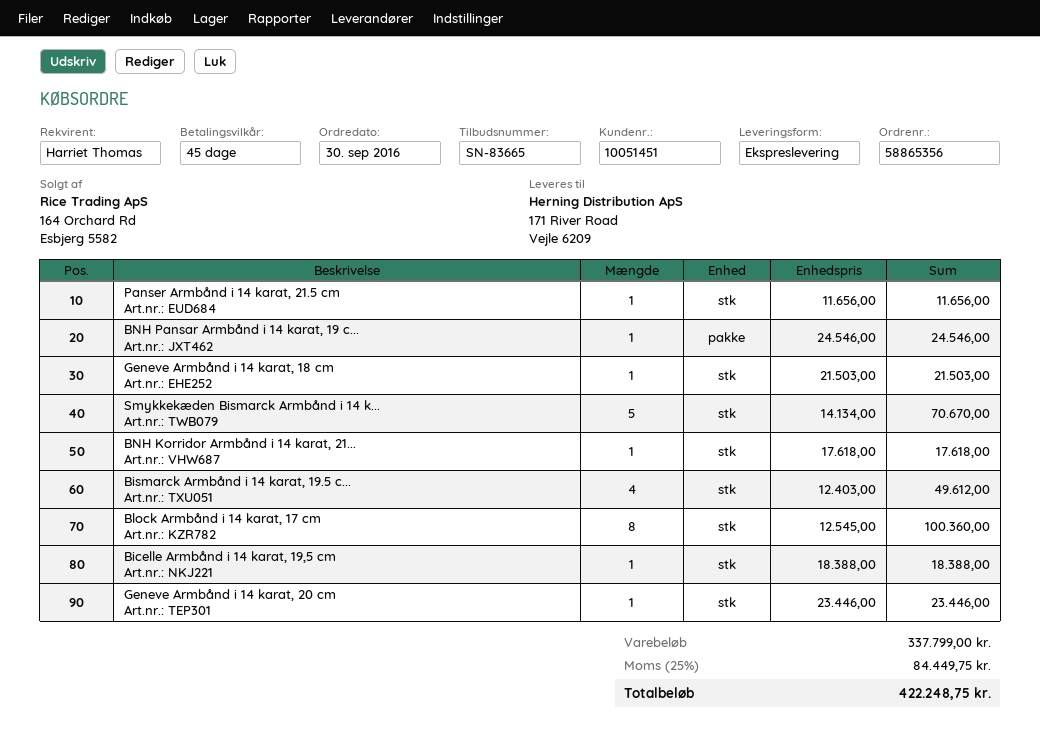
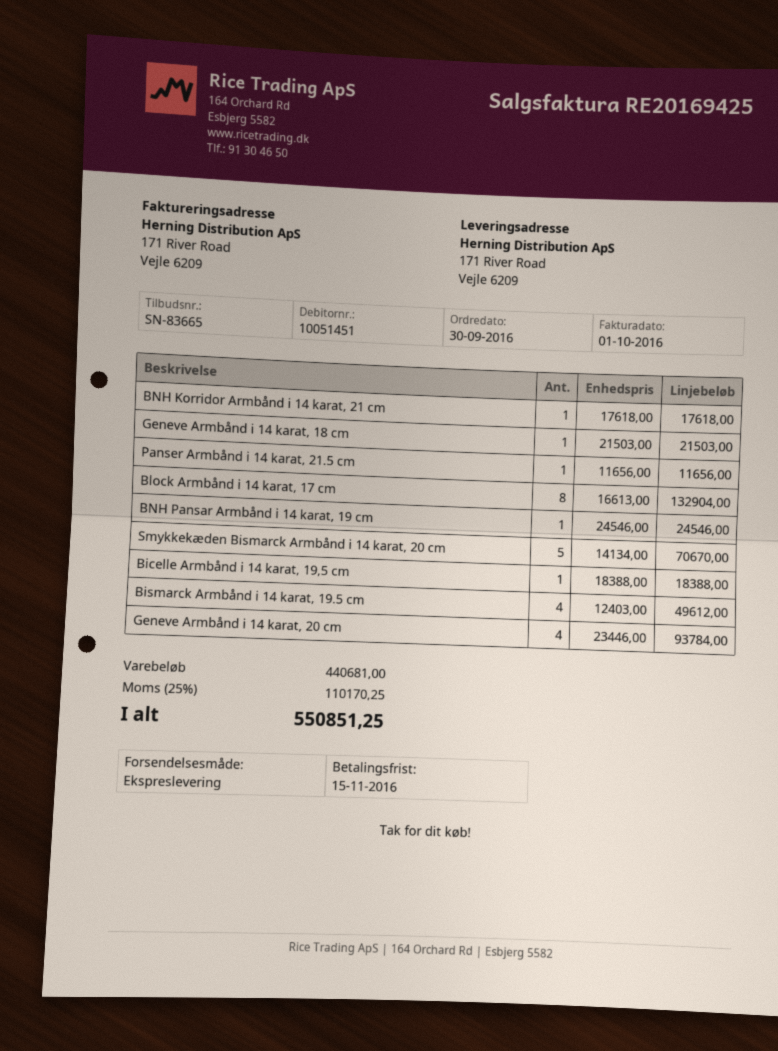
Block Armbånd i 14 karat, 17 cm: 8 x 12545.00 = 100360.00 -> 8 x 16613.00 = 132904.00
Geneve Armbånd i 14 karat, 20 cm: 1 x 23446.00 = 23446.00 -> 4 x 23446.00 = 93784.00
subtotal: 337799.00 -> 440681.00
tax: 25% = 84449.75 -> 25% = 110170.25
total: 422248.75 -> 550851.25

